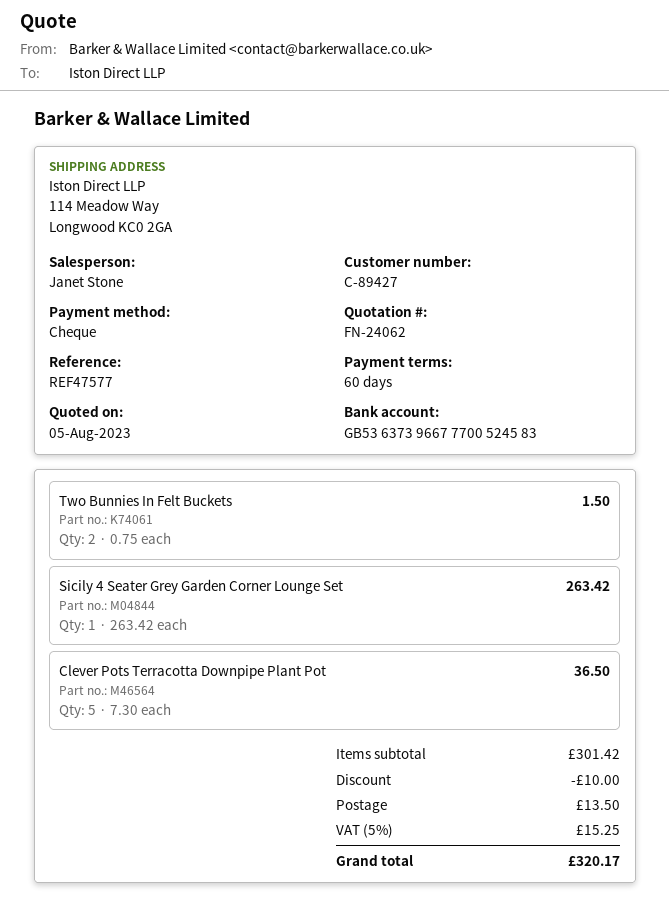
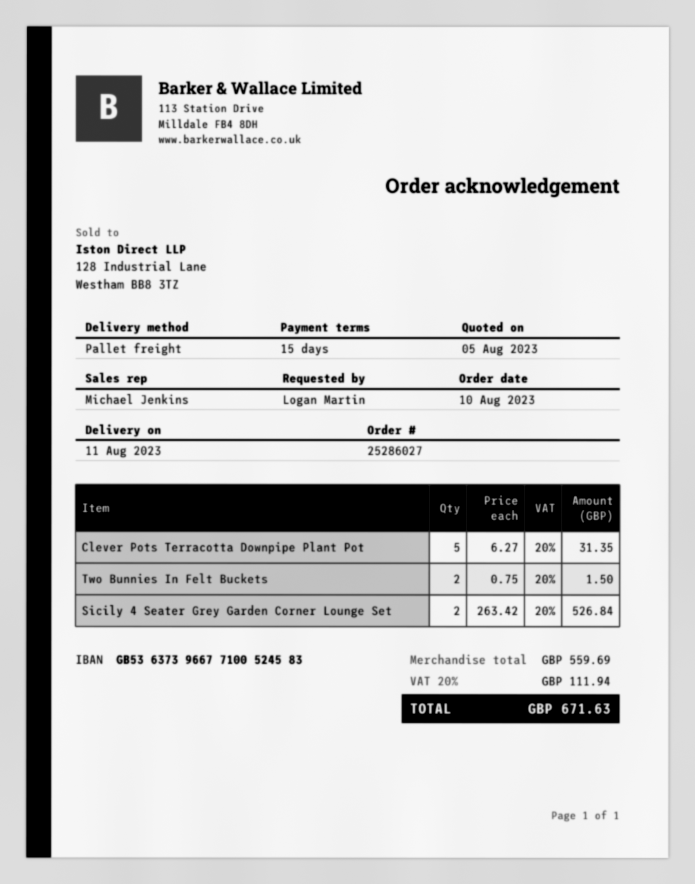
payment terms: 60 days -> 15 days
sales rep: Janet Stone -> Michael Jenkins
bank account: GB53637396677700524583 -> GB53637396677100524583
Sicily 4 Seater Grey Garden Corner Lounge Set: 1 x 263.42 = 263.42 -> 2 x 263.42 = 526.84
Clever Pots Terracotta Downpipe Plant Pot: 5 x 7.30 = 36.50 -> 5 x 6.27 = 31.35
subtotal: 301.42 -> 559.69
discount: 10.00 -> none
shipping: 13.50 -> none
tax: 5% = 15.25 -> 20% = 111.94
total: 320.17 -> 671.63

